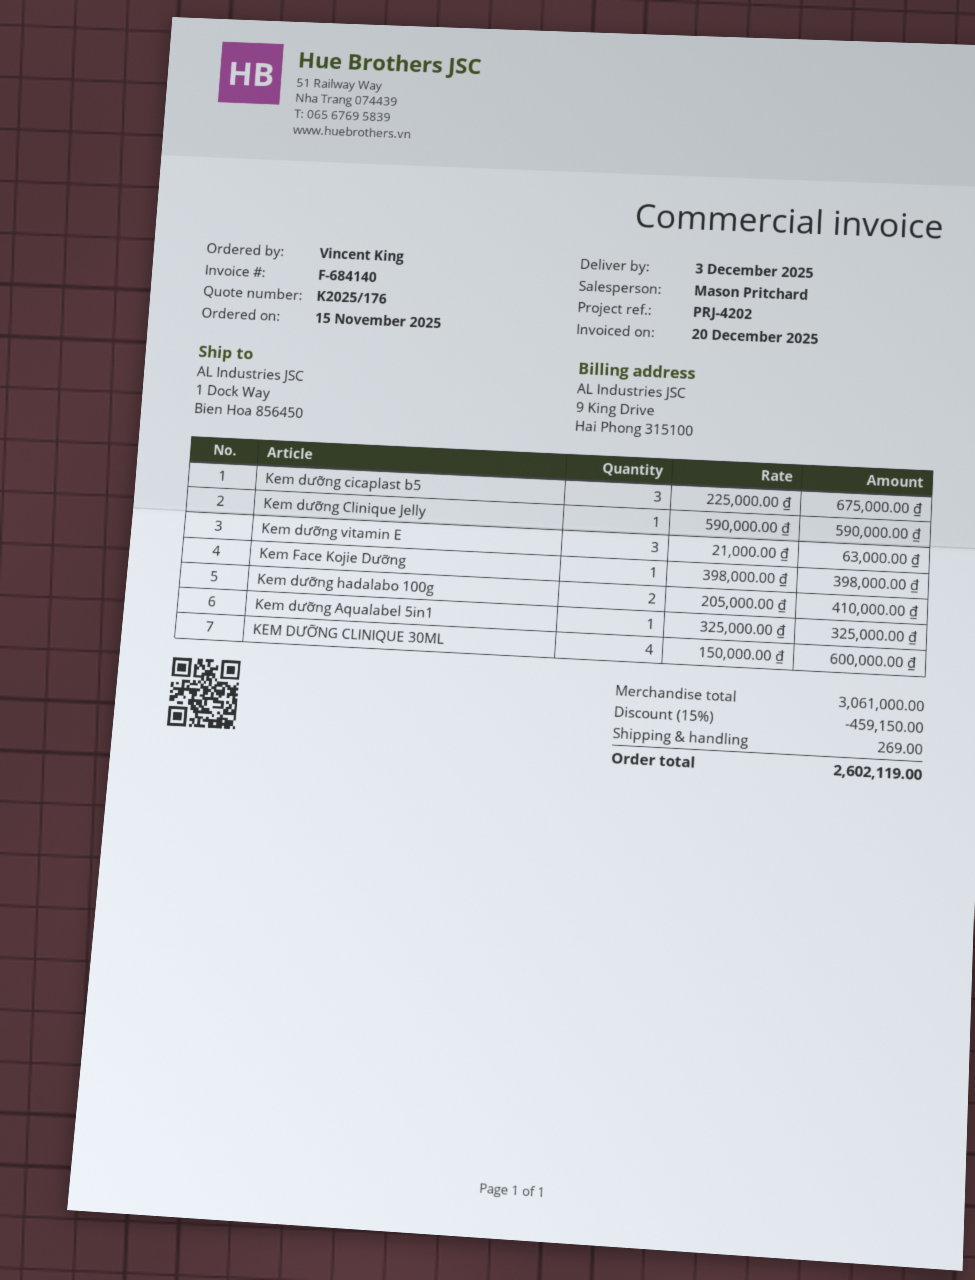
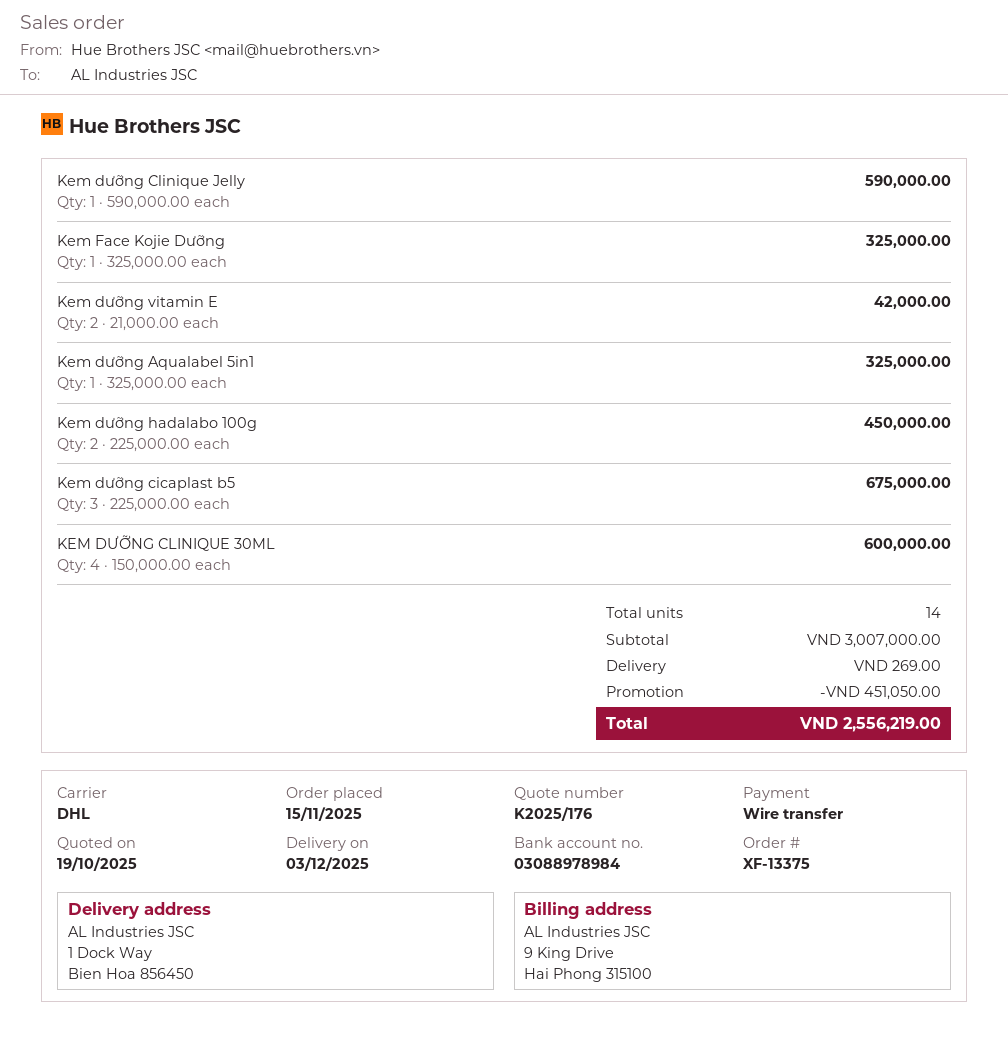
Kem dưỡng vitamin E: 3 x 21000.00 = 63000.00 -> 2 x 21000.00 = 42000.00
Kem Face Kojie Dưỡng: 1 x 398000.00 = 398000.00 -> 1 x 325000.00 = 325000.00
Kem dưỡng hadalabo 100g: 2 x 205000.00 = 410000.00 -> 2 x 225000.00 = 450000.00
subtotal: 3061000.00 -> 3007000.00
discount: 459150.00 -> 451050.00
total: 2602119.00 -> 2556219.00

